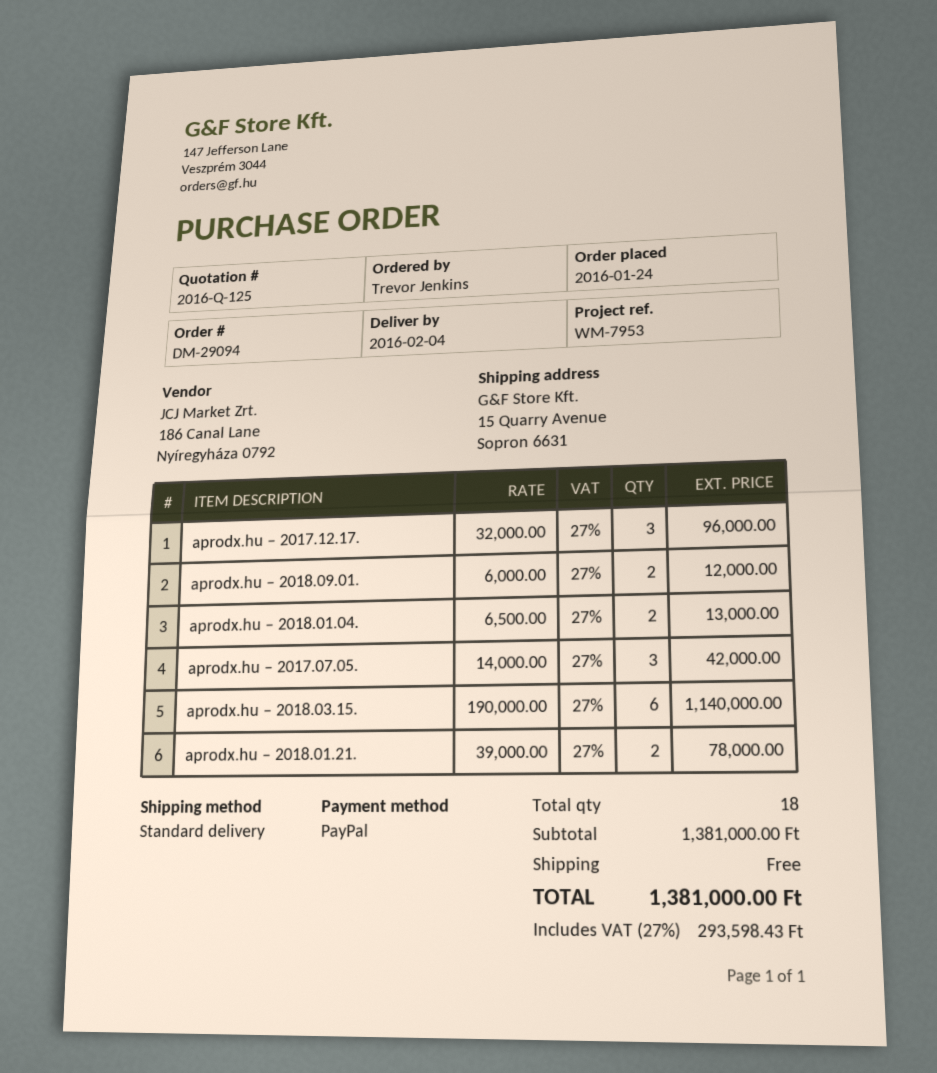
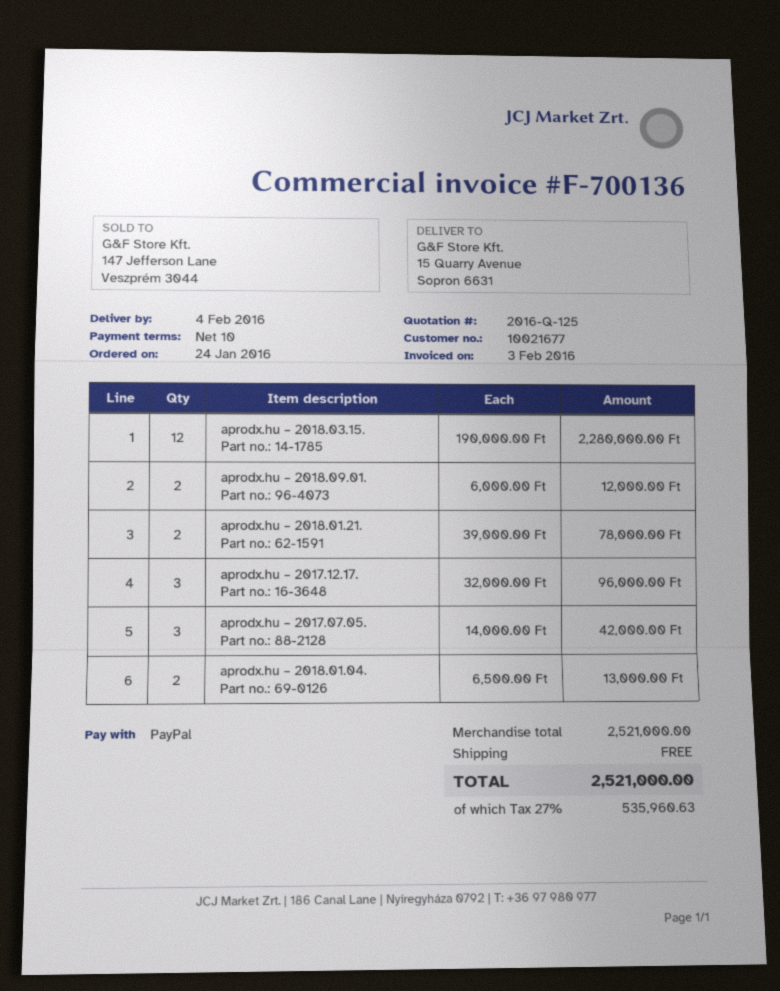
aprodx.hu – 2018.03.15.: 6 x 190000.00 = 1140000.00 -> 12 x 190000.00 = 2280000.00
subtotal: 1381000.00 -> 2521000.00
tax: 27% = 293598.43 -> 27% = 535960.63
total: 1381000.00 -> 2521000.00

